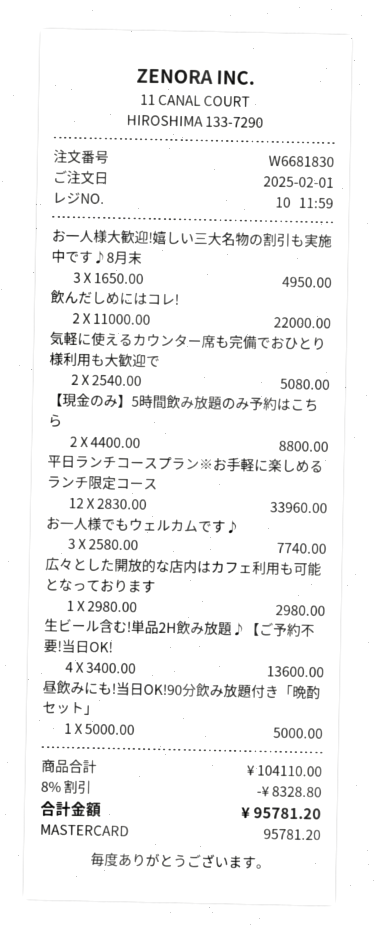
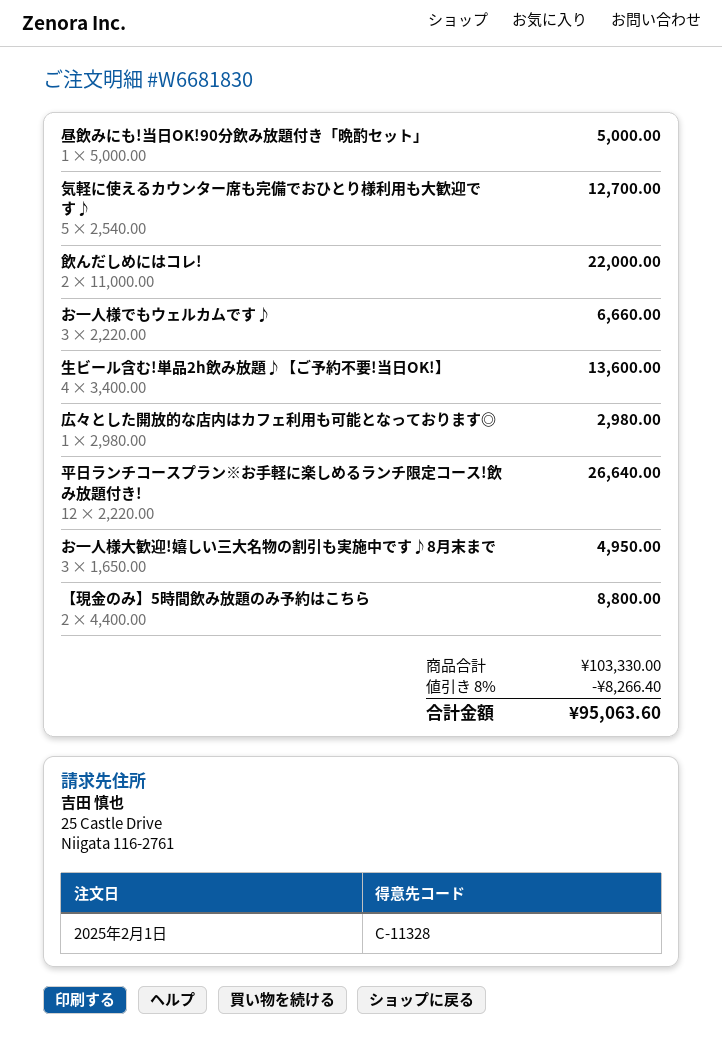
気軽に使えるカウンター席も完備でおひとり様利用も大歓迎で: 2 x 2540.00 = 5080.00 -> 5 x 2540.00 = 12700.00
平日ランチコースプラン※お手軽に楽しめるランチ限定コース: 12 x 2830.00 = 33960.00 -> 12 x 2220.00 = 26640.00
お一人様でもウェルカムです♪: 3 x 2580.00 = 7740.00 -> 3 x 2220.00 = 6660.00
subtotal: 104110.00 -> 103330.00
discount: 8% = 8328.80 -> 8% = 8266.40
total: 95781.20 -> 95063.60

